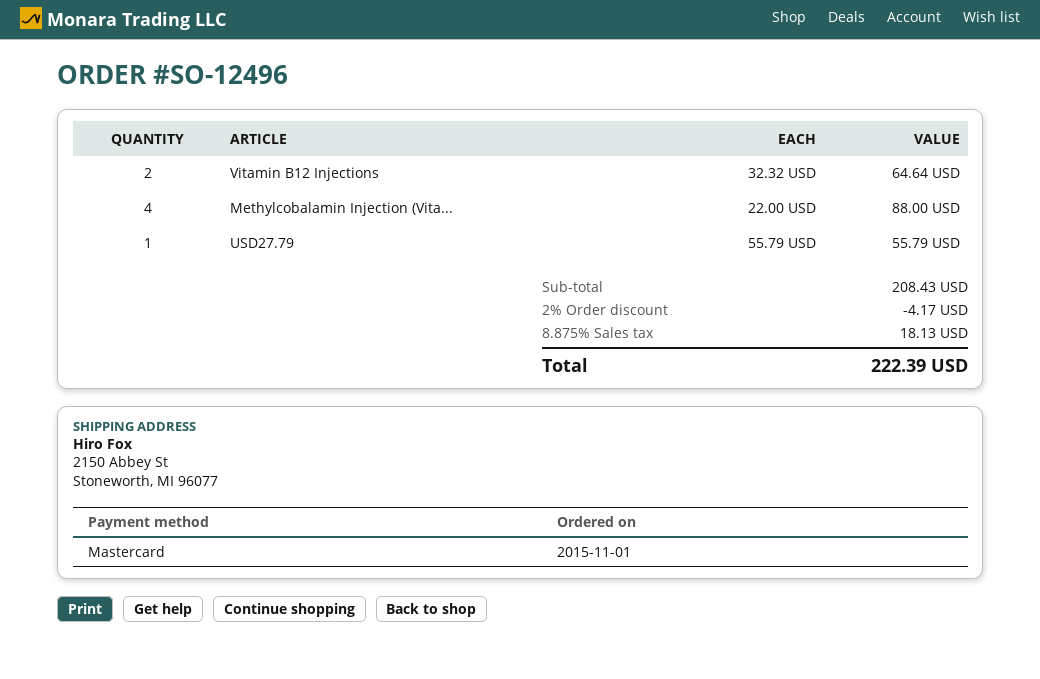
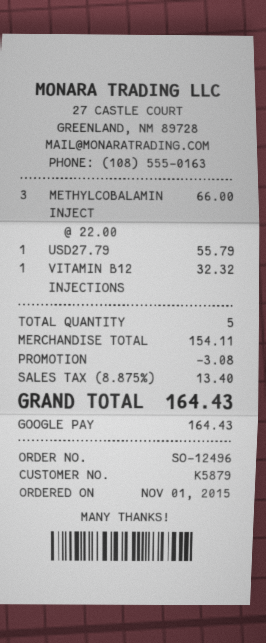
payment method: Mastercard -> Google Pay
Vitamin B12 Injections: 2 x 32.32 = 64.64 -> 1 x 32.32 = 32.32
Methylcobalamin Injection (Vita...: 4 x 22.00 = 88.00 -> 3 x 22.00 = 66.00
subtotal: 208.43 -> 154.11
discount: 4.17 -> 3.08
tax: 8.875% = 18.13 -> 8.875% = 13.40
total: 222.39 -> 164.43

